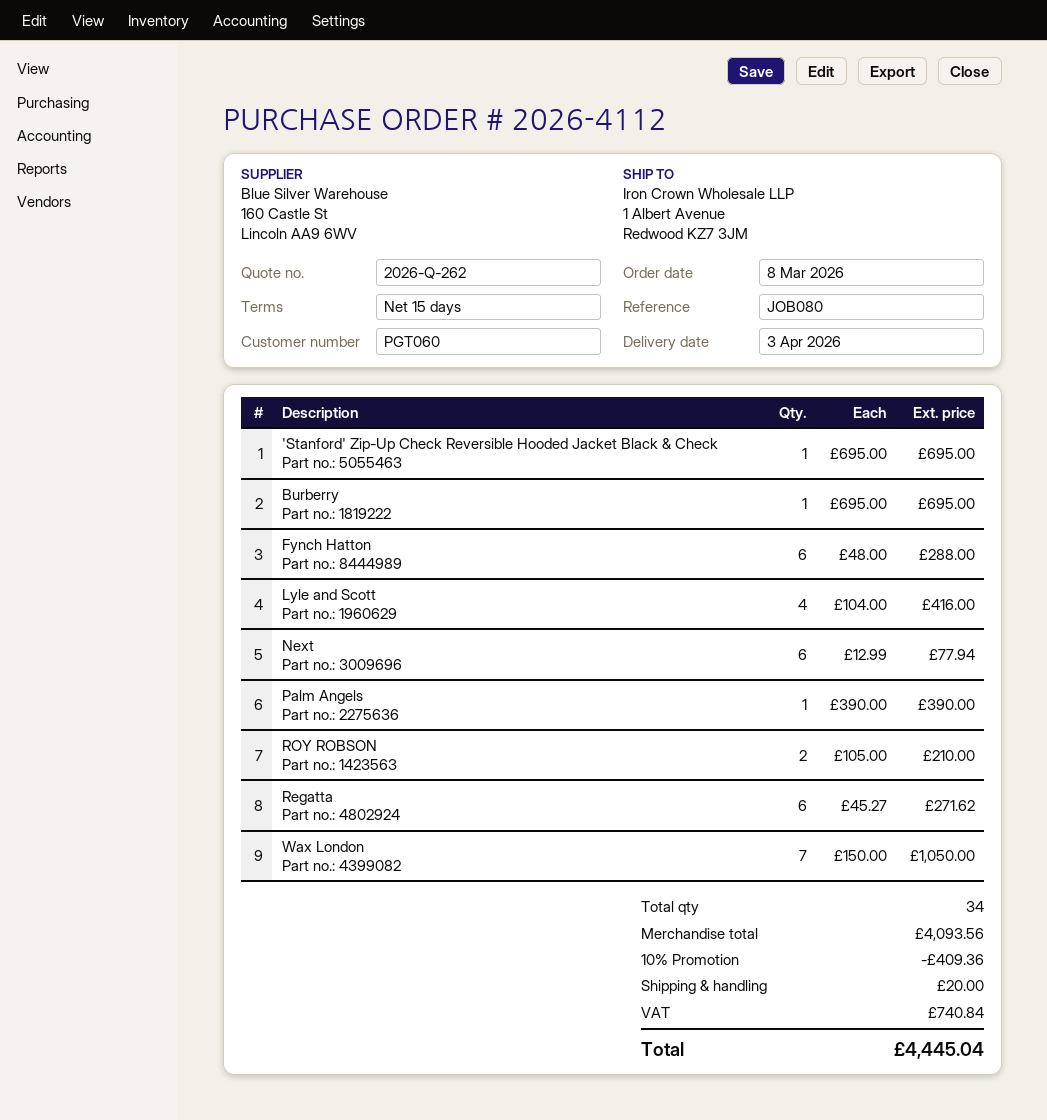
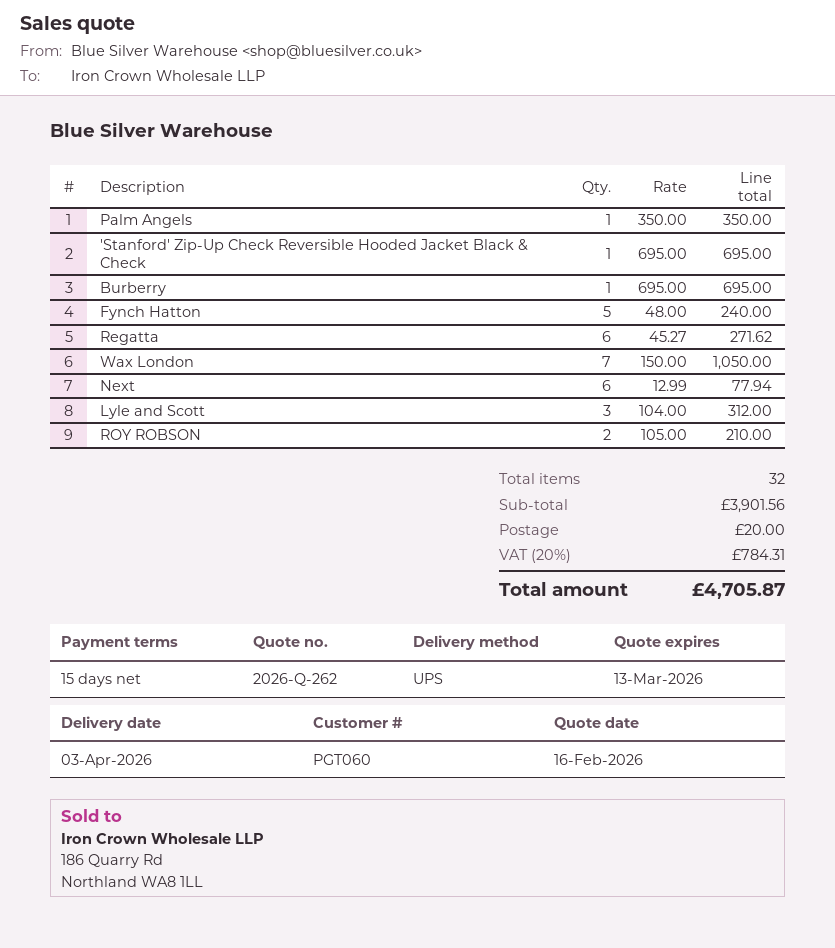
Fynch Hatton: 6 x 48.00 = 288.00 -> 5 x 48.00 = 240.00
Lyle and Scott: 4 x 104.00 = 416.00 -> 3 x 104.00 = 312.00
Palm Angels: 1 x 390.00 = 390.00 -> 1 x 350.00 = 350.00
total quantity: 34 -> 32
subtotal: 4093.56 -> 3901.56
discount: 10% = 409.36 -> none
tax: 740.84 -> 784.31
total: 4445.04 -> 4705.87

